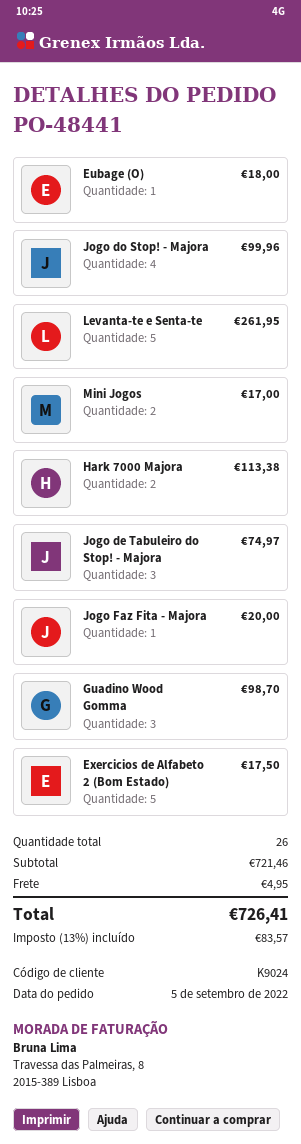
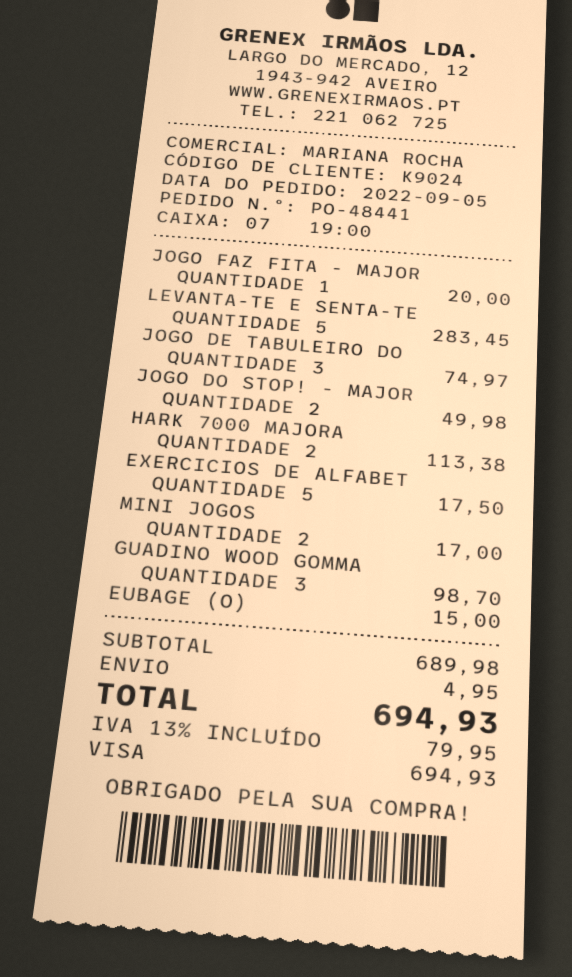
Eubage (O): 1 for 18.00 -> 1 for 15.00
Jogo do Stop! - Majora: 4 for 99.96 -> 2 for 49.98
Levanta-te e Senta-te: 5 for 261.95 -> 5 for 283.45
subtotal: 721.46 -> 689.98
tax: 13% = 83.57 -> 13% = 79.95
total: 726.41 -> 694.93

